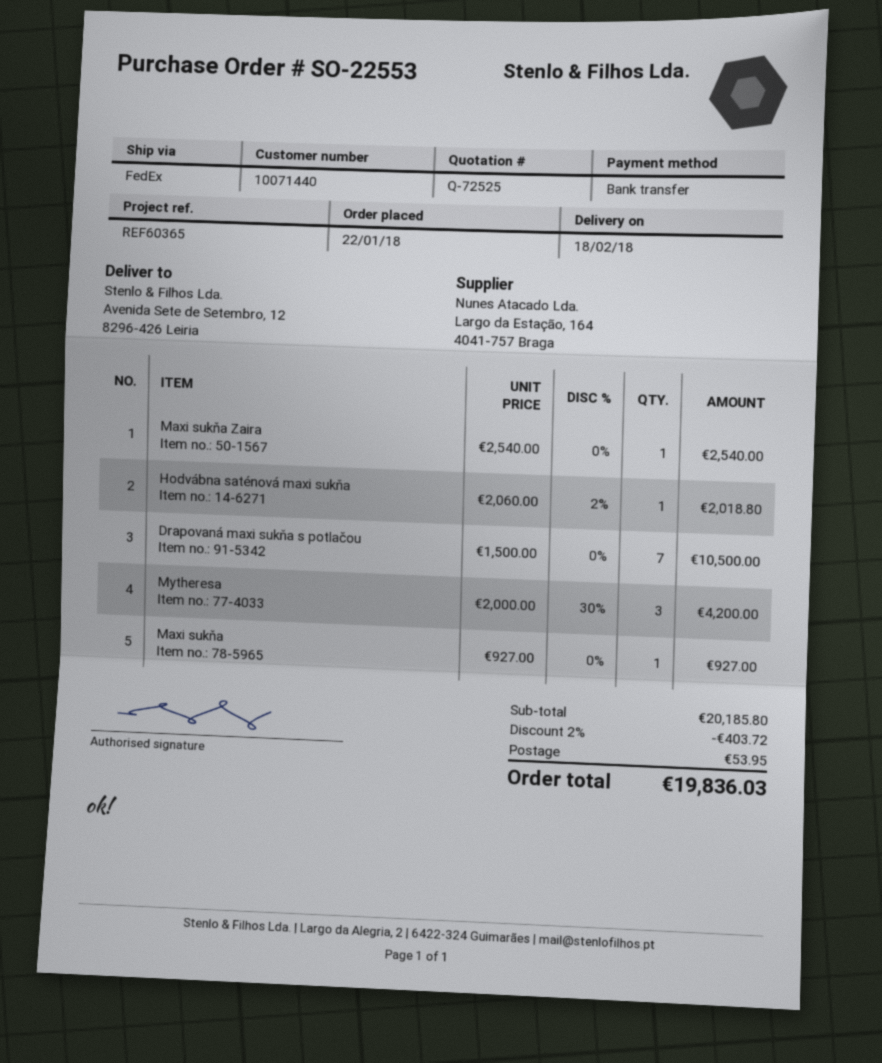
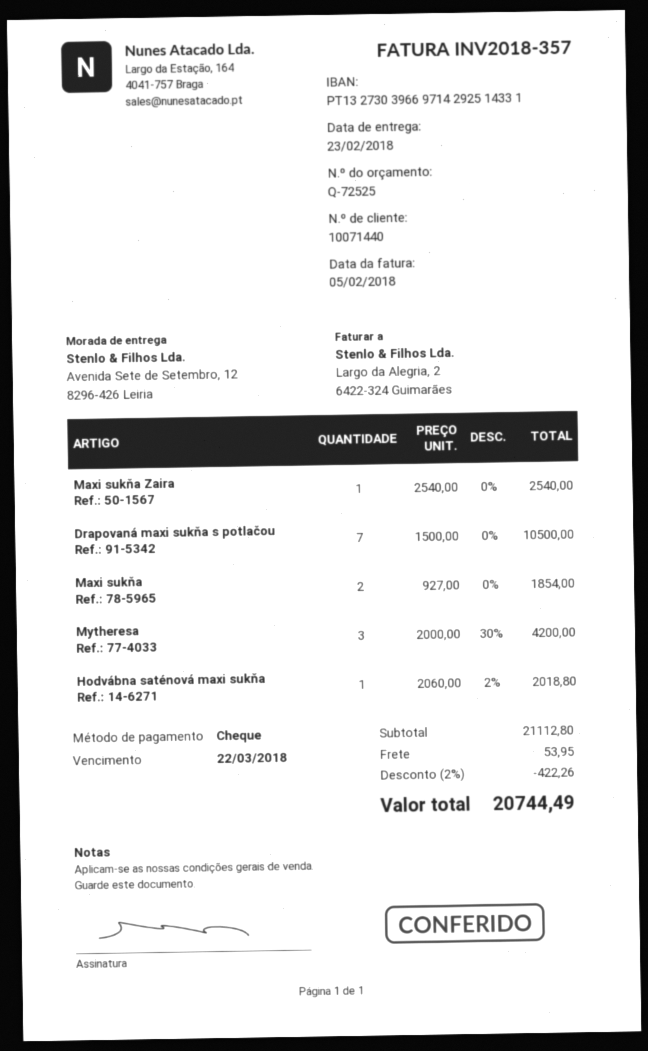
delivery date: 2018-02-18 -> 2018-02-23
payment method: bank transfer -> cheque
Maxi sukňa: 1 x 927.00 = 927.00 -> 2 x 927.00 = 1854.00
subtotal: 20185.80 -> 21112.80
discount: 2% = 403.72 -> 2% = 422.26
total: 19836.03 -> 20744.49

